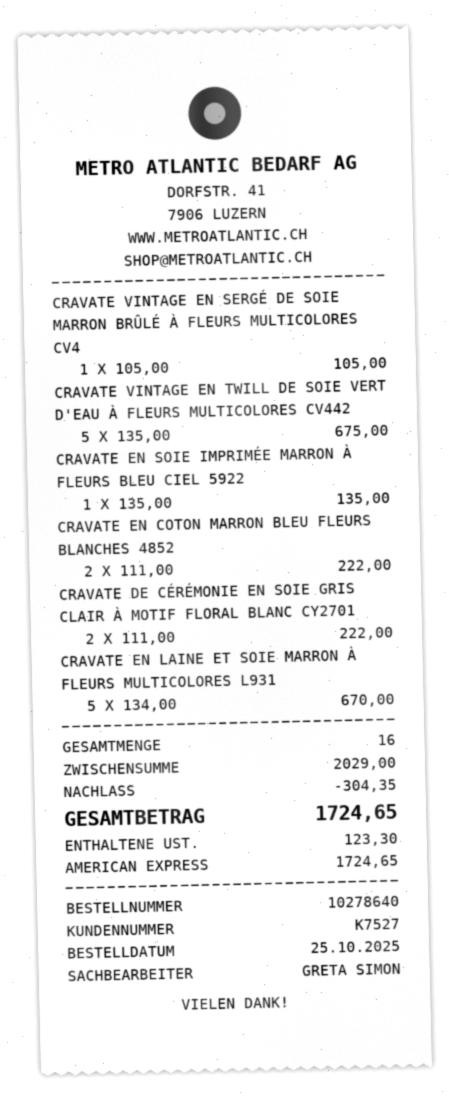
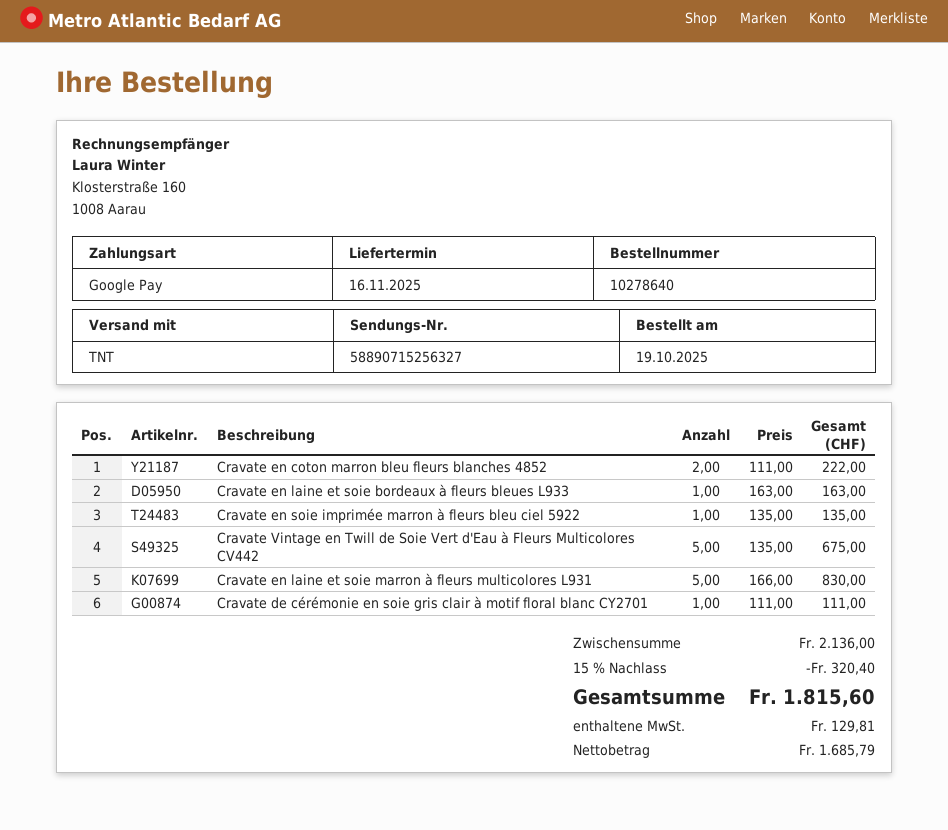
order date: 2025-10-25 -> 2025-10-19
payment method: American Express -> Google Pay
CRAVATE VINTAGE EN SERGÉ DE SOIE MARRON BRÛLÉ À FLEURS MULTICOLORES CV4: 1 x 105.00 = 105.00 -> none
CRAVATE DE CÉRÉMONIE EN SOIE GRIS CLAIR À MOTIF FLORAL BLANC CY2701: 2 x 111.00 = 222.00 -> 1 x 111.00 = 111.00
CRAVATE EN LAINE ET SOIE MARRON À FLEURS MULTICOLORES L931: 5 x 134.00 = 670.00 -> 5 x 166.00 = 830.00
Cravate en laine et soie bordeaux à fleurs bleues L933: none -> 1 x 163.00 = 163.00
subtotal: 2029.00 -> 2136.00
discount: 304.35 -> 320.40
tax: 123.30 -> 129.81
total: 1724.65 -> 1815.60

